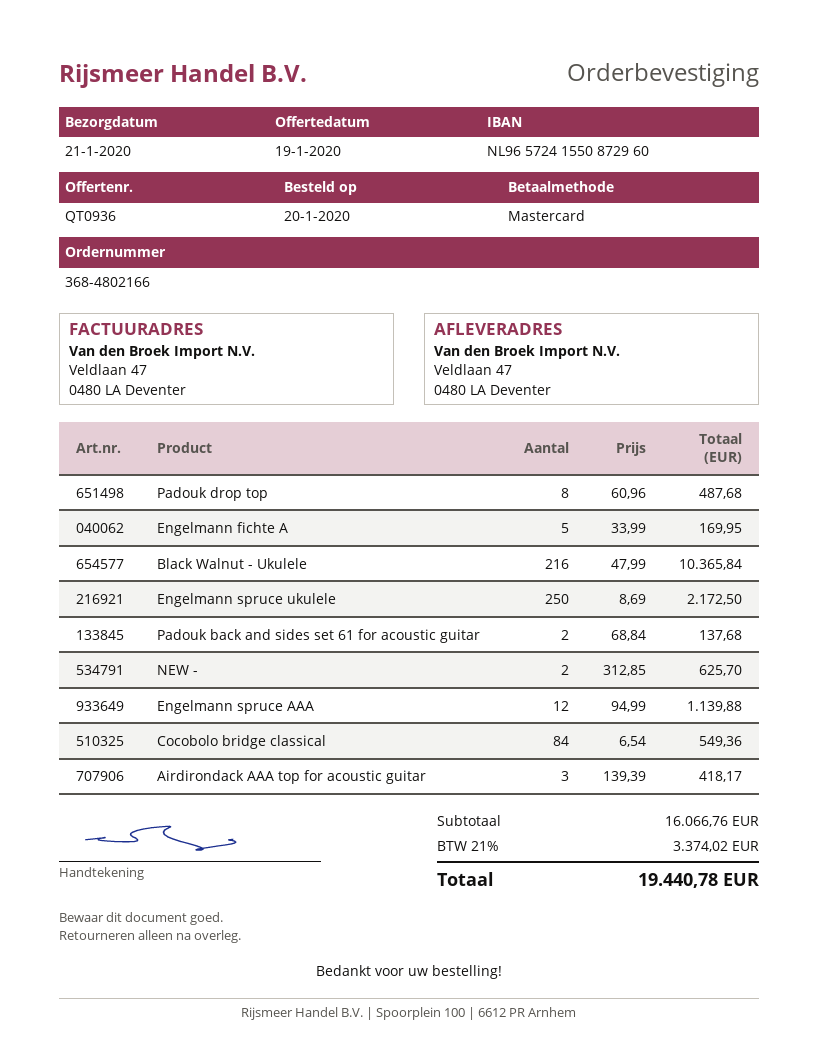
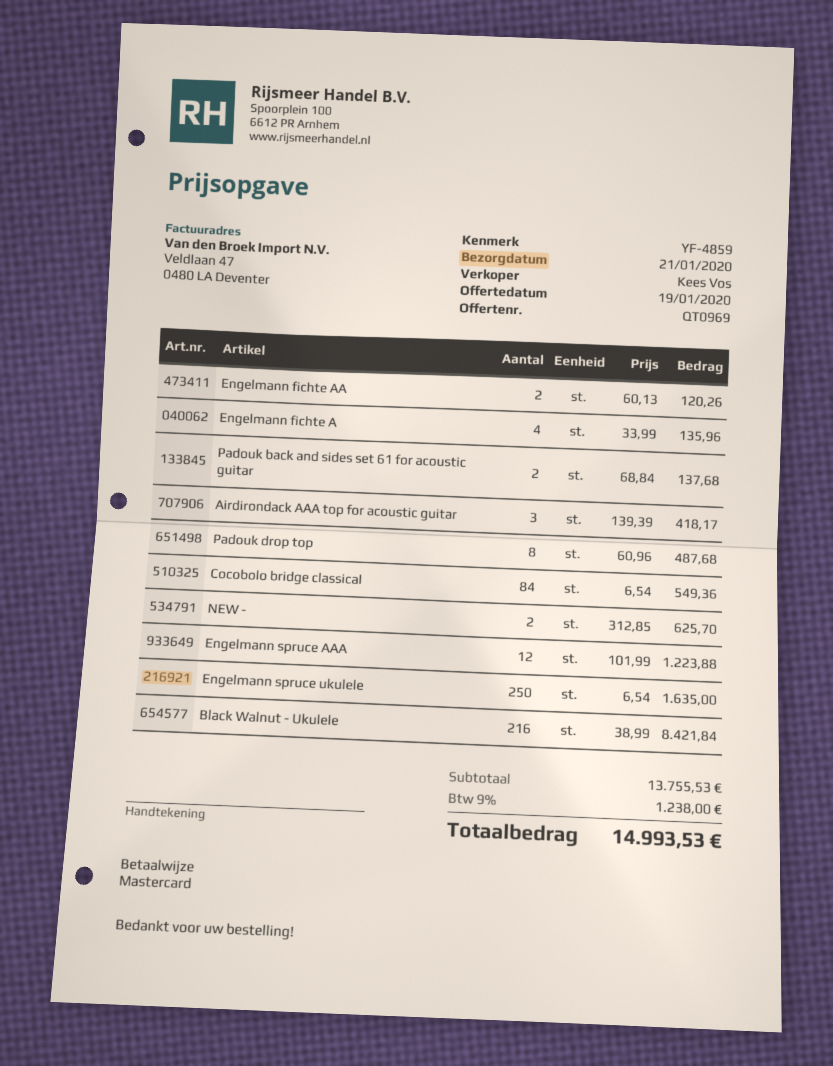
quote number: QT0936 -> QT0969
Engelmann fichte A: 5 x 33.99 = 169.95 -> 4 x 33.99 = 135.96
Black Walnut - Ukulele: 216 x 47.99 = 10365.84 -> 216 x 38.99 = 8421.84
Engelmann spruce ukulele: 250 x 8.69 = 2172.50 -> 250 x 6.54 = 1635.00
Engelmann spruce AAA: 12 x 94.99 = 1139.88 -> 12 x 101.99 = 1223.88
Engelmann fichte AA: none -> 2 x 60.13 = 120.26
subtotal: 16066.76 -> 13755.53
tax: 21% = 3374.02 -> 9% = 1238.00
total: 19440.78 -> 14993.53

